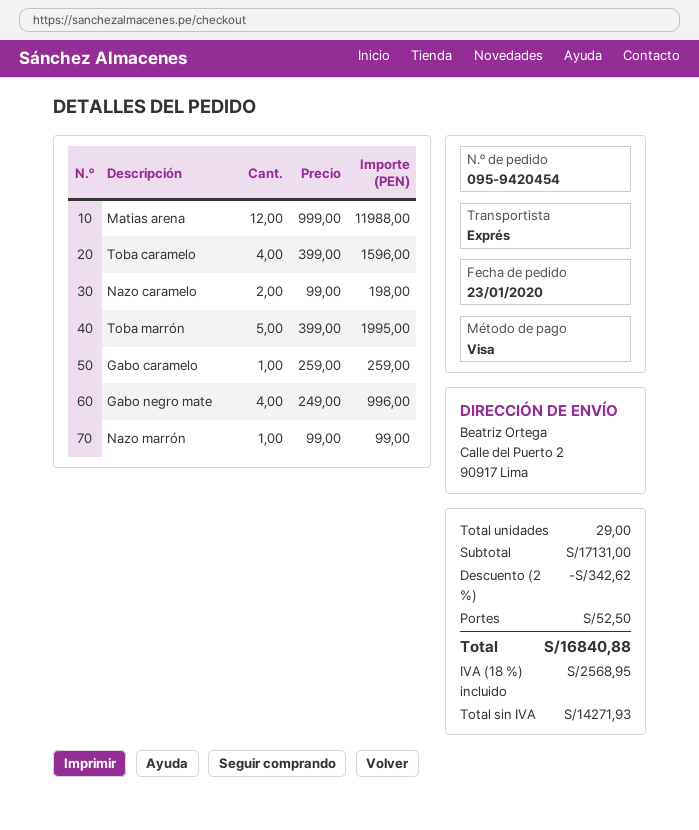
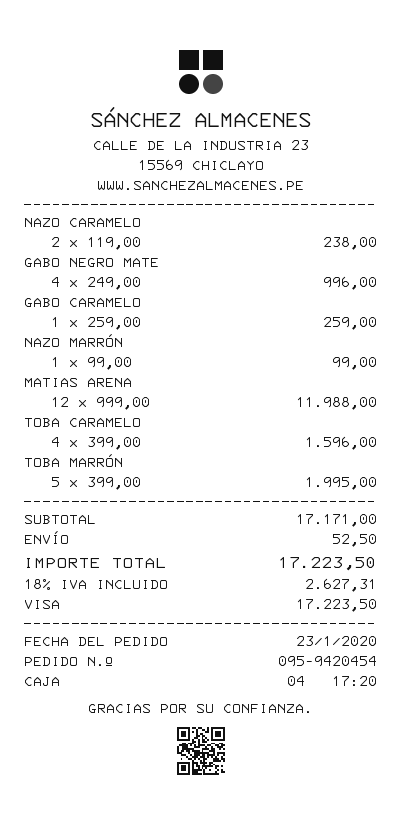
Nazo caramelo: 2 x 99.00 = 198.00 -> 2 x 119.00 = 238.00
subtotal: 17131.00 -> 17171.00
discount: 2% = 342.62 -> none
tax: 18% = 2568.95 -> 18% = 2627.31
total: 16840.88 -> 17223.50

